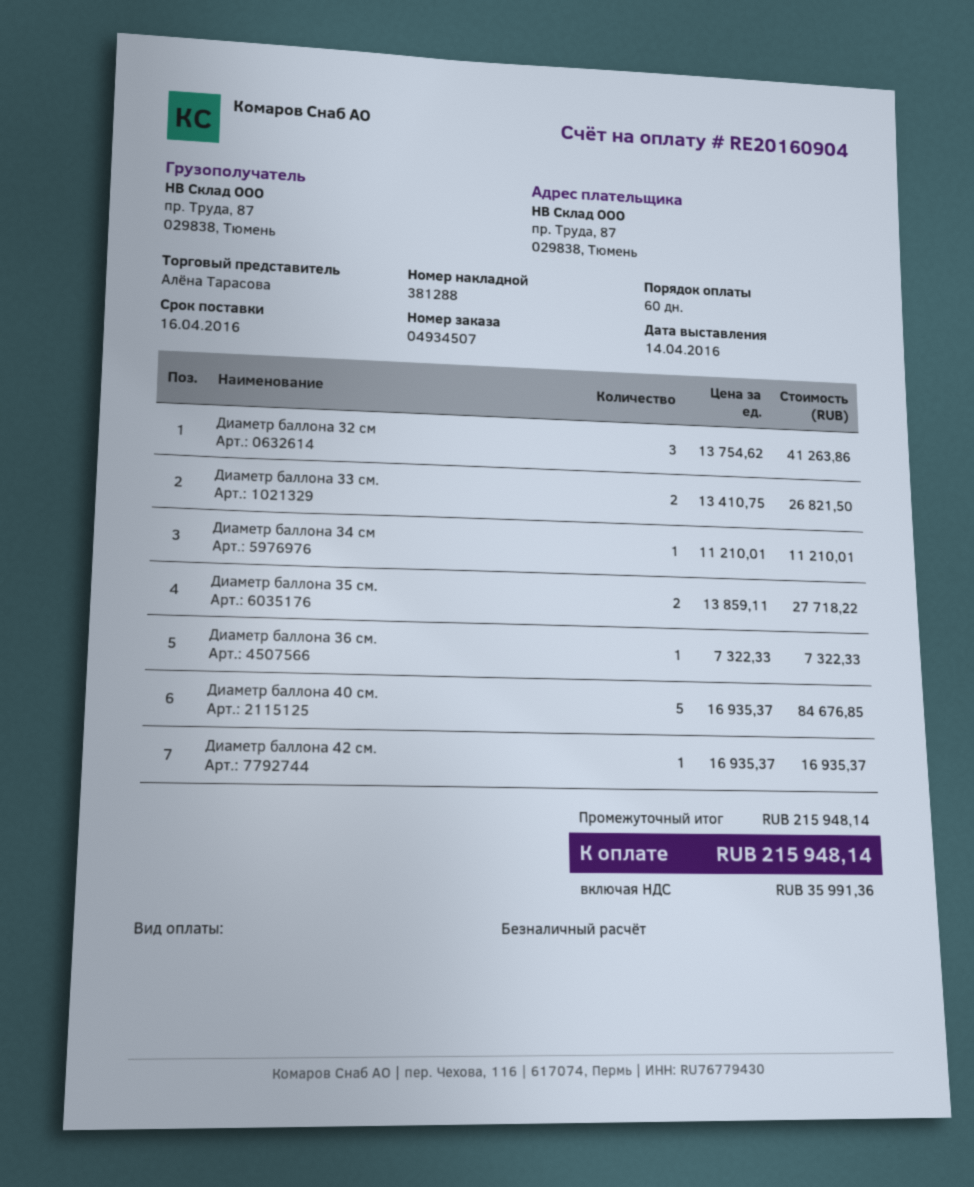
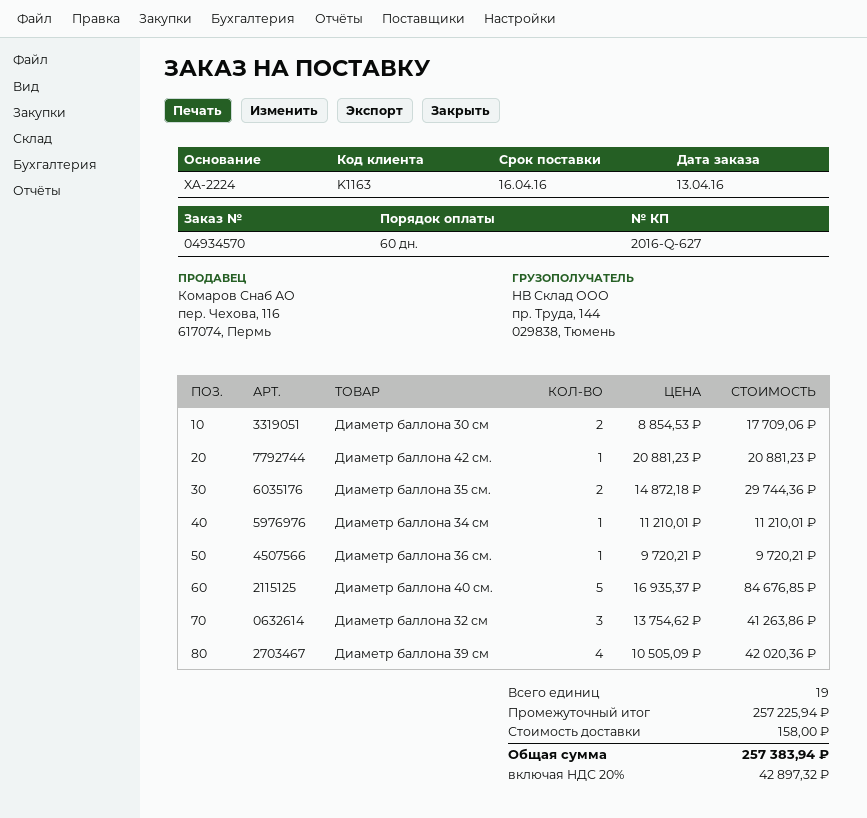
order number: 04934507 -> 04934570
ship to: пр. Труда, 87, 029838, Тюмень -> пр. Труда, 144, 029838, Тюмень
Диаметр баллона 33 см.: 2 x 13410.75 = 26821.50 -> none
Диаметр баллона 35 см.: 2 x 13859.11 = 27718.22 -> 2 x 14872.18 = 29744.36
Диаметр баллона 36 см.: 1 x 7322.33 = 7322.33 -> 1 x 9720.21 = 9720.21
Диаметр баллона 42 см.: 1 x 16935.37 = 16935.37 -> 1 x 20881.23 = 20881.23
Диаметр баллона 30 см: none -> 2 x 8854.53 = 17709.06
Диаметр баллона 39 см: none -> 4 x 10505.09 = 42020.36
subtotal: 215948.14 -> 257225.94
shipping: none -> 158.00
tax: 35991.36 -> 42897.32
total: 215948.14 -> 257383.94

